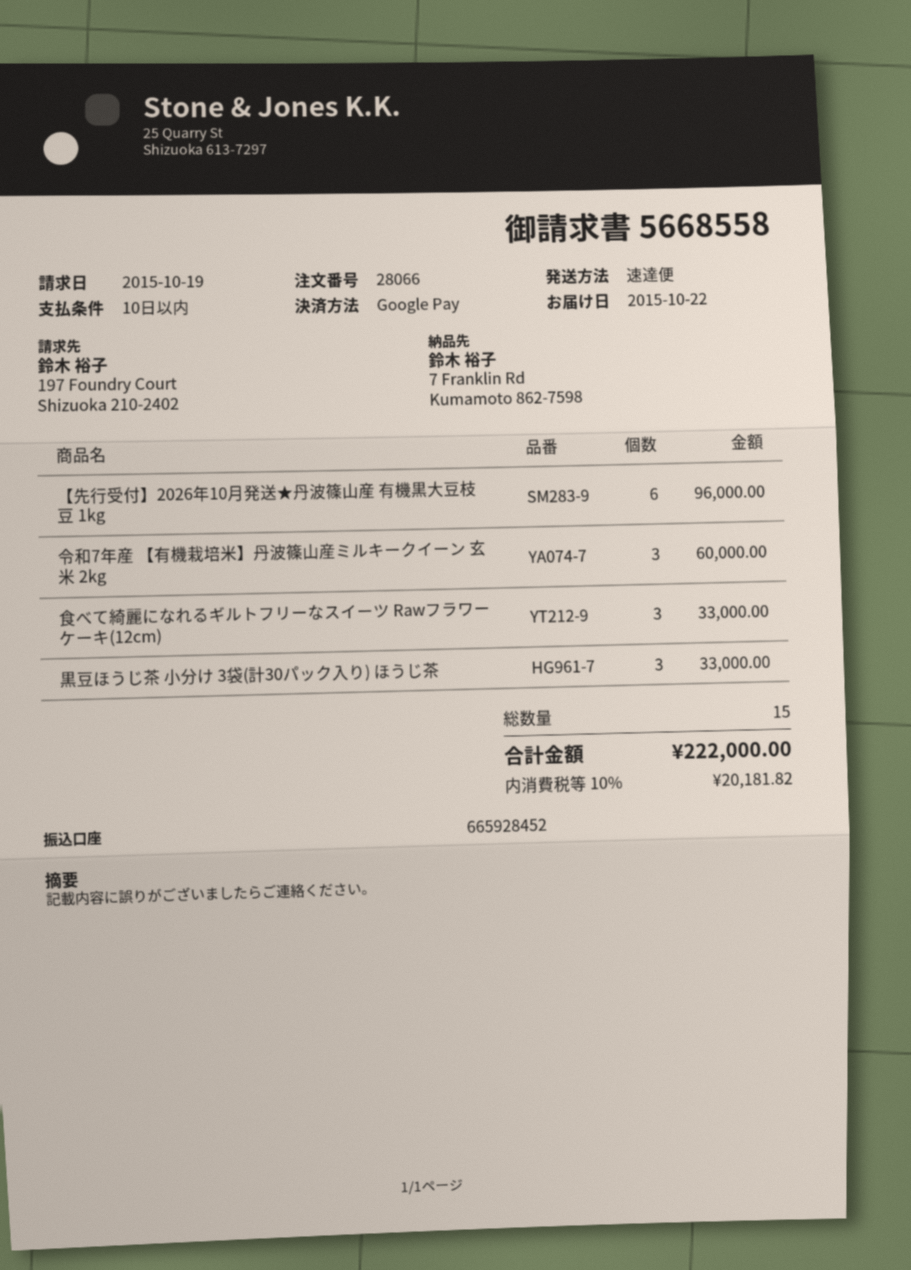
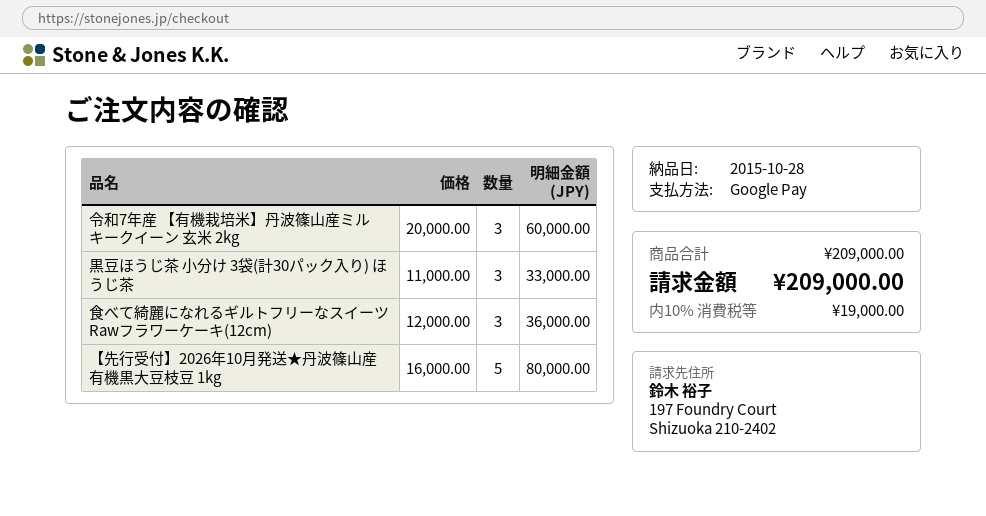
delivery date: 2015-10-22 -> 2015-10-28
【先行受付】2026年10月発送★丹波篠山産 有機黒大豆枝豆 1kg: 6 for 96000.00 -> 5 for 80000.00
食べて綺麗になれるギルトフリーなスイーツ Rawフラワーケーキ(12cm): 3 for 33000.00 -> 3 for 36000.00
tax: 10% = 20181.82 -> 10% = 19000.00
total: 222000.00 -> 209000.00

